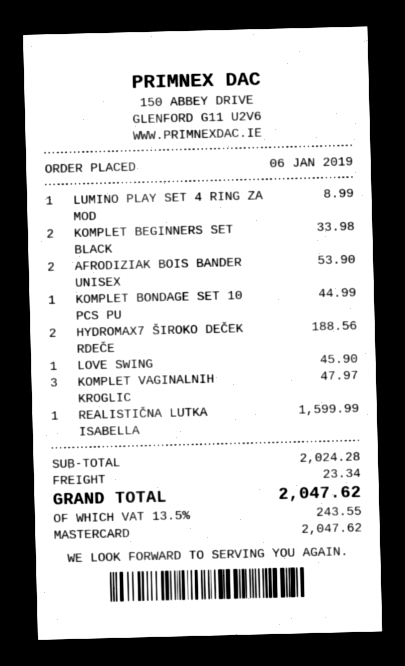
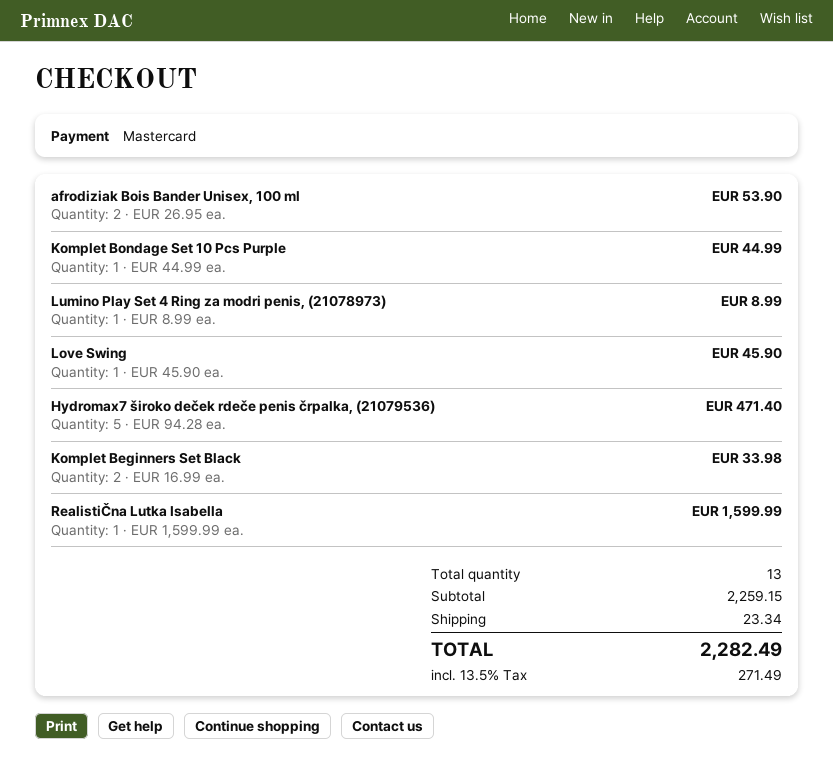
HYDROMAX7 ŠIROKO DEČEK RDEČE: 2 for 188.56 -> 5 for 471.40
KOMPLET VAGINALNIH KROGLIC: 3 for 47.97 -> none
subtotal: 2024.28 -> 2259.15
tax: 13.5% = 243.55 -> 13.5% = 271.49
total: 2047.62 -> 2282.49

